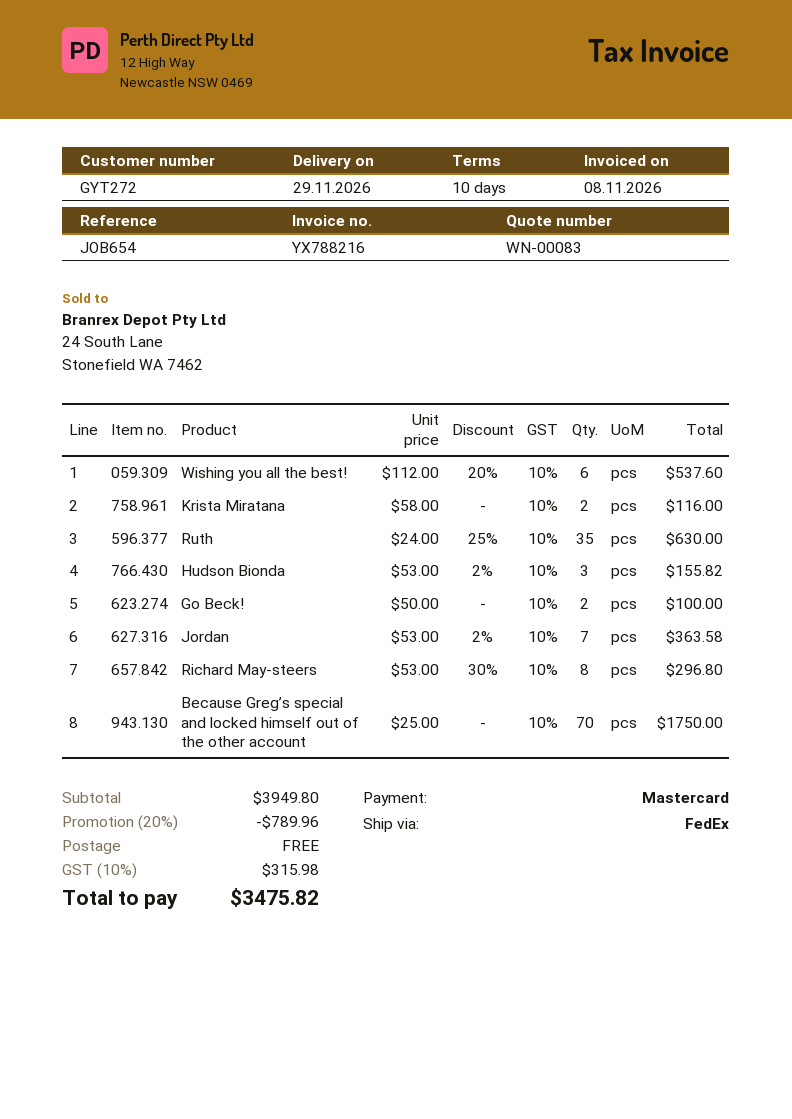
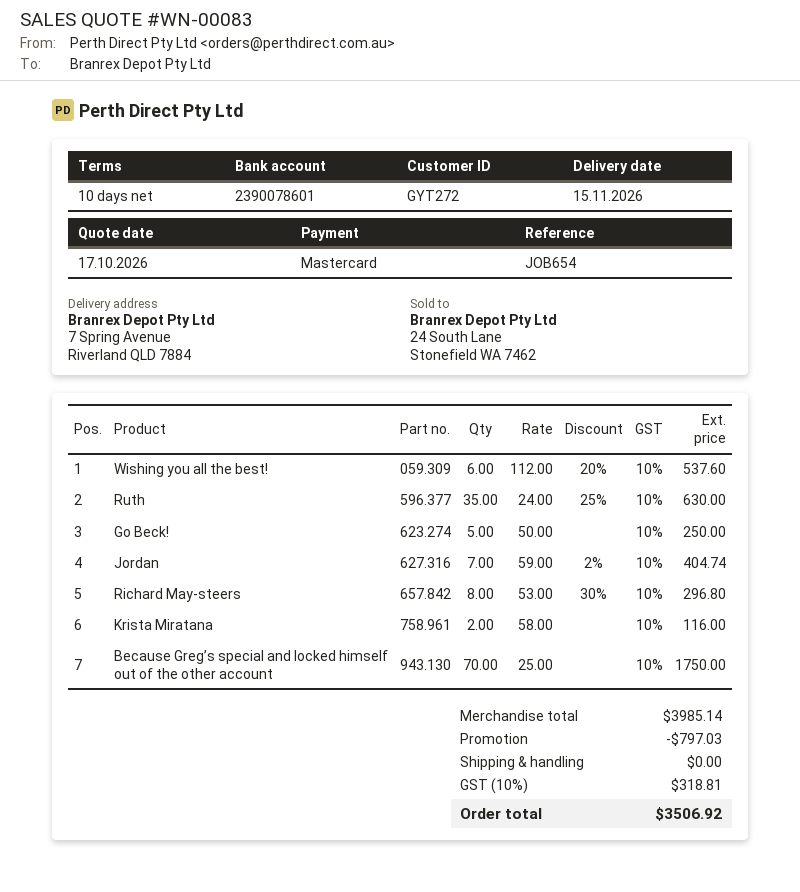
delivery date: 2026-11-29 -> 2026-11-15
Hudson Bionda: 3 x 53.00 - 2% = 155.82 -> none
Go Beck!: 2 x 50.00 = 100.00 -> 5 x 50.00 = 250.00
Jordan: 7 x 53.00 - 2% = 363.58 -> 7 x 59.00 - 2% = 404.74
subtotal: 3949.80 -> 3985.14
discount: 789.96 -> 797.03
tax: 10% = 315.98 -> 10% = 318.81
total: 3475.82 -> 3506.92

